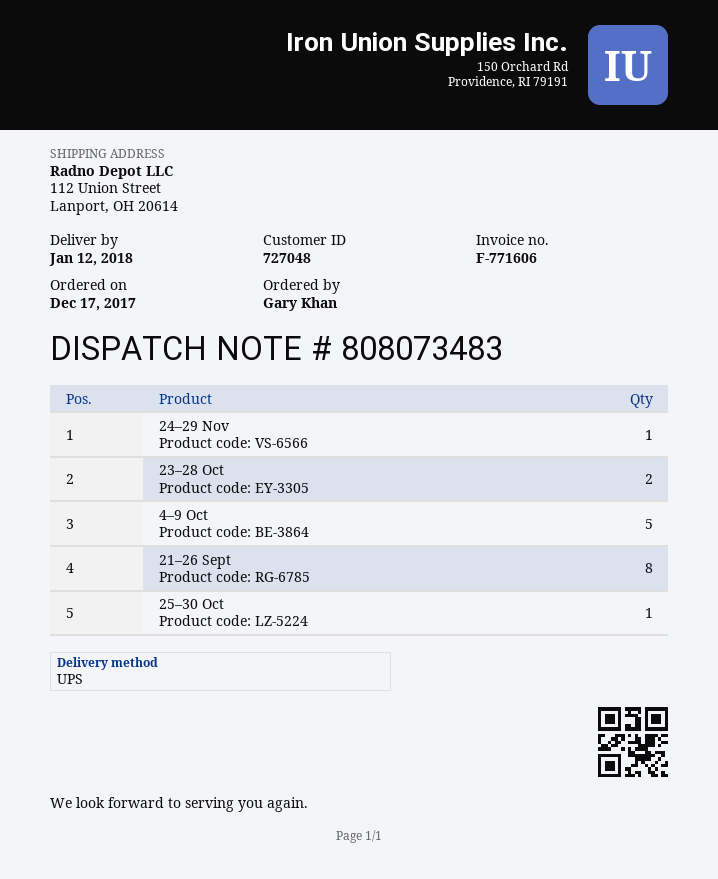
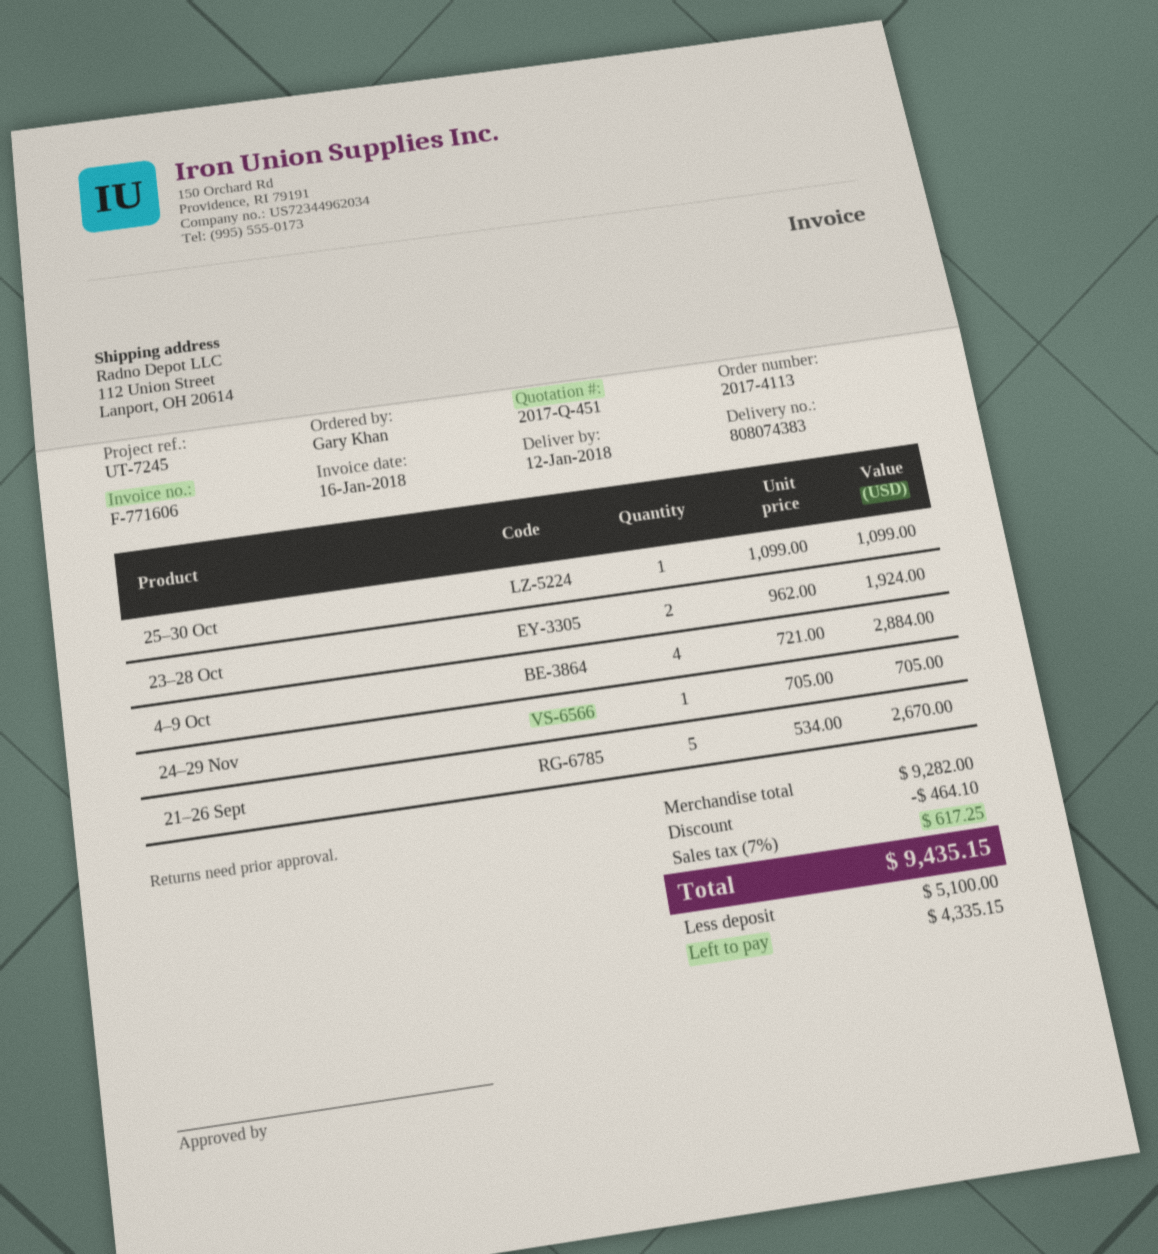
delivery note number: 808073483 -> 808074383
4–9 Oct: 5 -> 4
21–26 Sept: 8 -> 5

